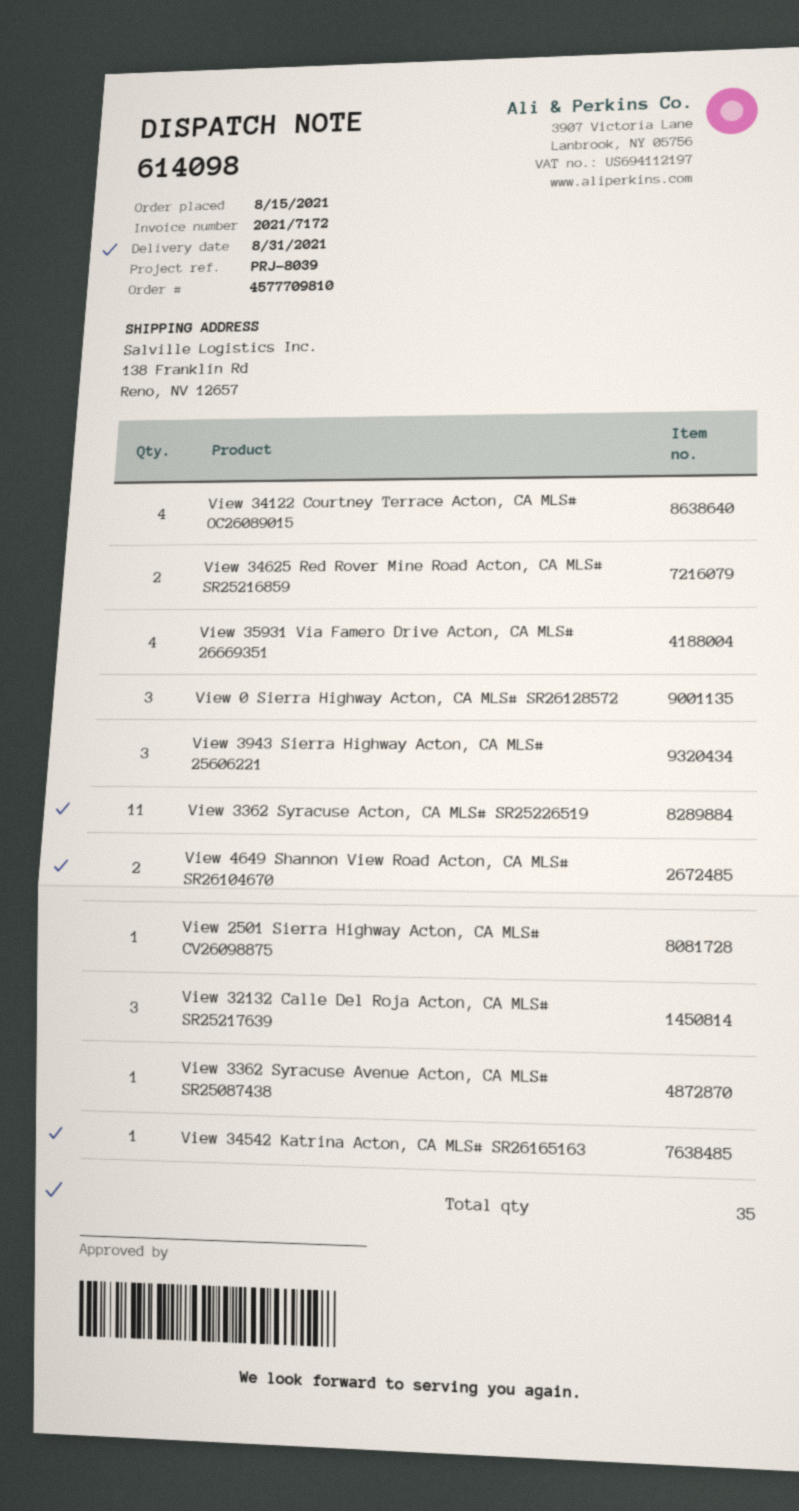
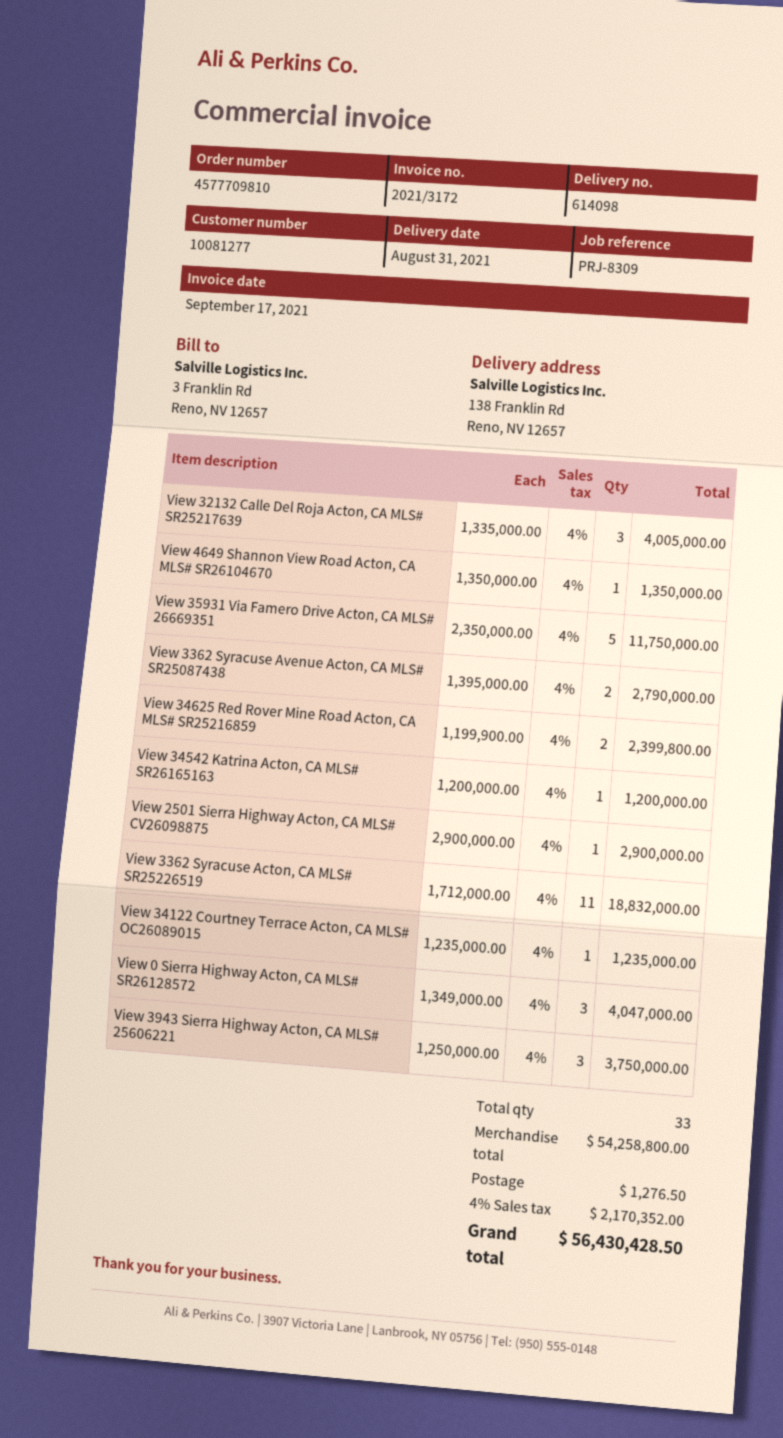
invoice number: 2021/7172 -> 2021/3172
reference: PRJ-8039 -> PRJ-8309
View 34122 Courtney Terrace Acton, CA MLS# OC26089015: 4 -> 1
View 35931 Via Famero Drive Acton, CA MLS# 26669351: 4 -> 5
View 4649 Shannon View Road Acton, CA MLS# SR26104670: 2 -> 1
View 3362 Syracuse Avenue Acton, CA MLS# SR25087438: 1 -> 2
total quantity: 35 -> 33

